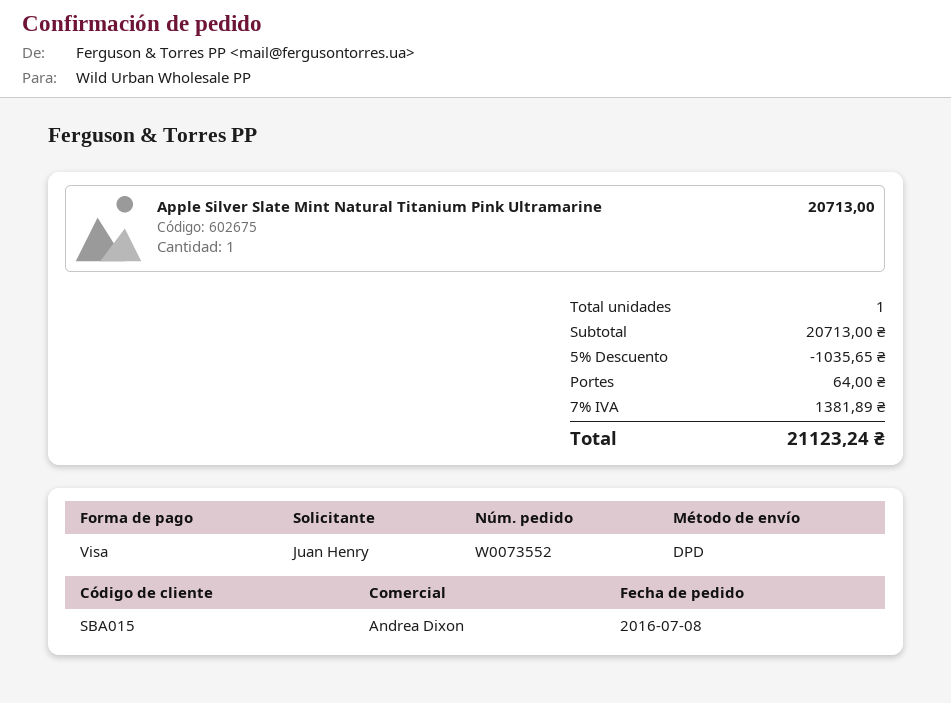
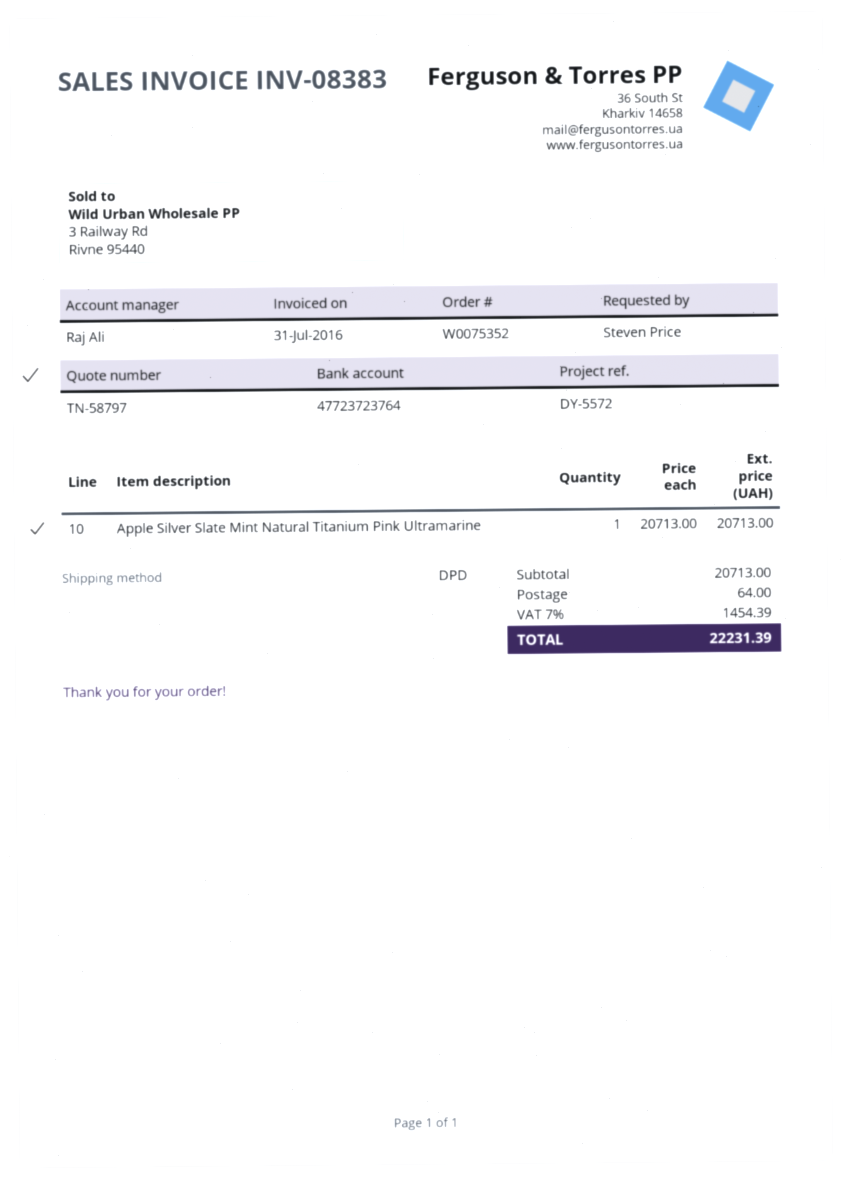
order number: W0073552 -> W0075352
ordered by: Juan Henry -> Steven Price
sales rep: Andrea Dixon -> Raj Ali
discount: 5% = 1035.65 -> none
tax: 7% = 1381.89 -> 7% = 1454.39
total: 21123.24 -> 22231.39

